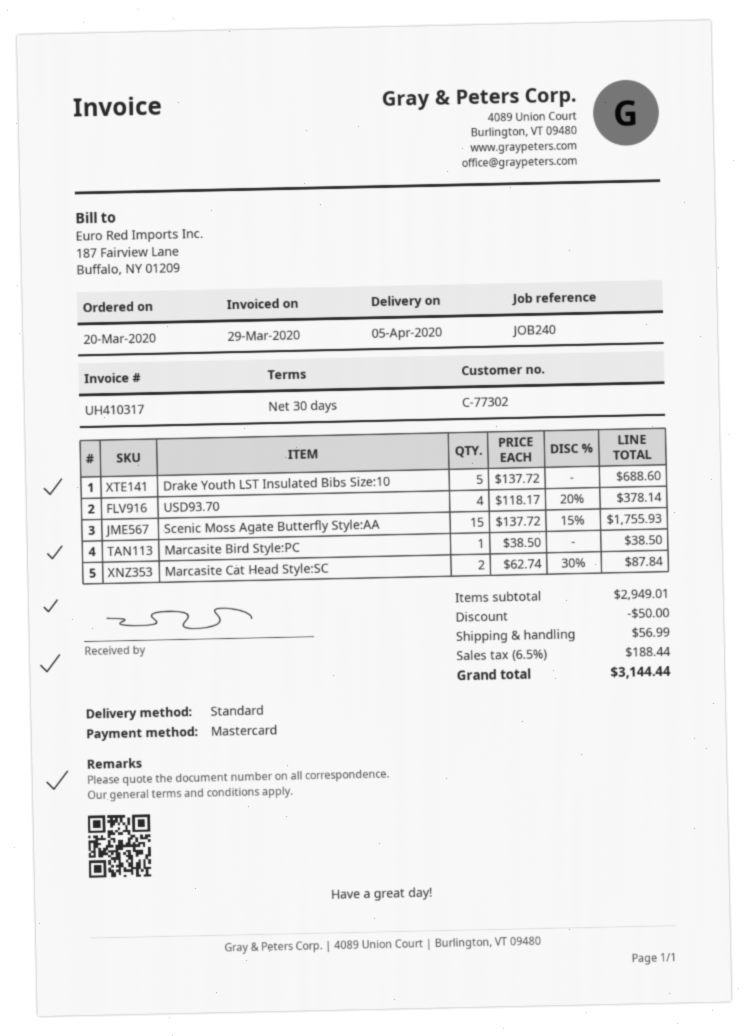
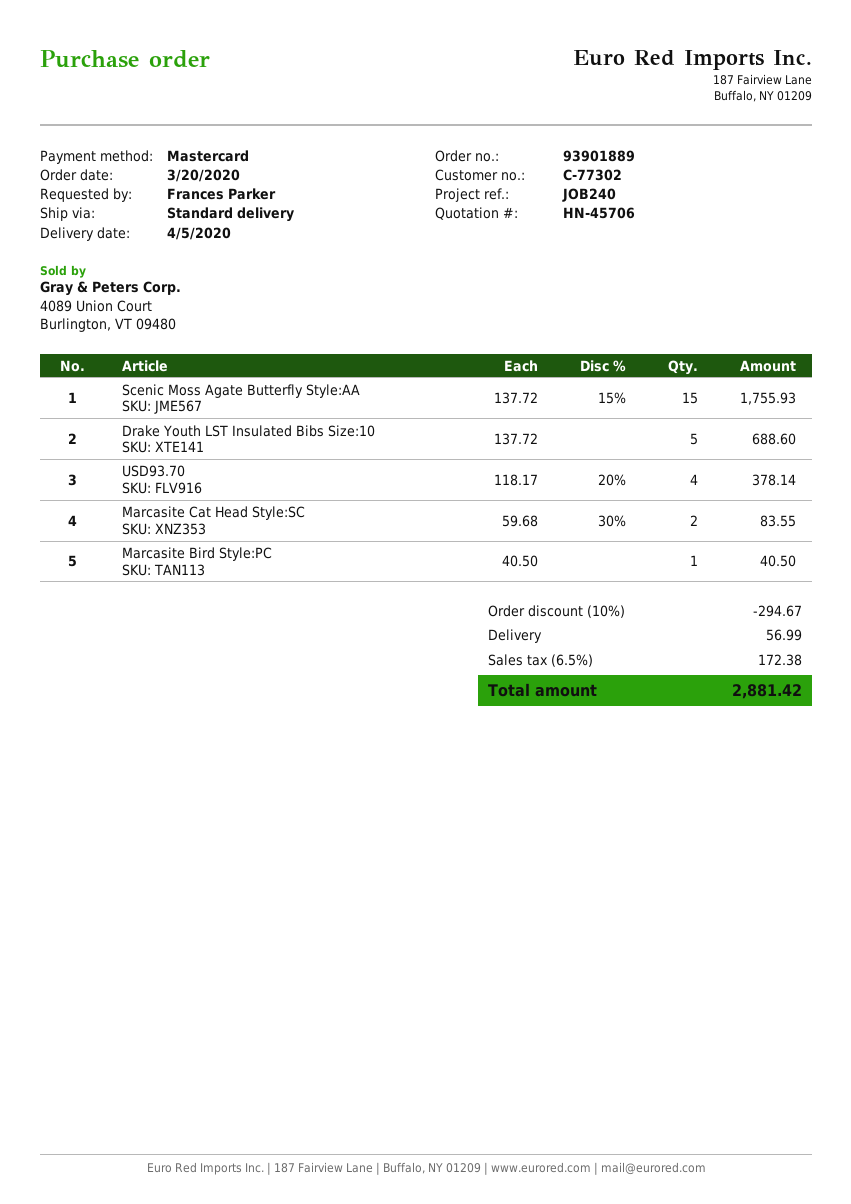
Marcasite Bird Style:PC: 1 x 38.50 = 38.50 -> 1 x 40.50 = 40.50
Marcasite Cat Head Style:SC: 2 x 62.74 - 30% = 87.84 -> 2 x 59.68 - 30% = 83.55
discount: 50.00 -> 294.67
tax: 6.5% = 188.44 -> 6.5% = 172.38
total: 3144.44 -> 2881.42

